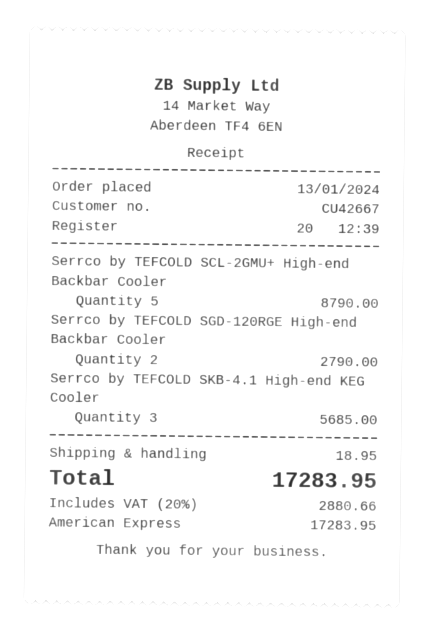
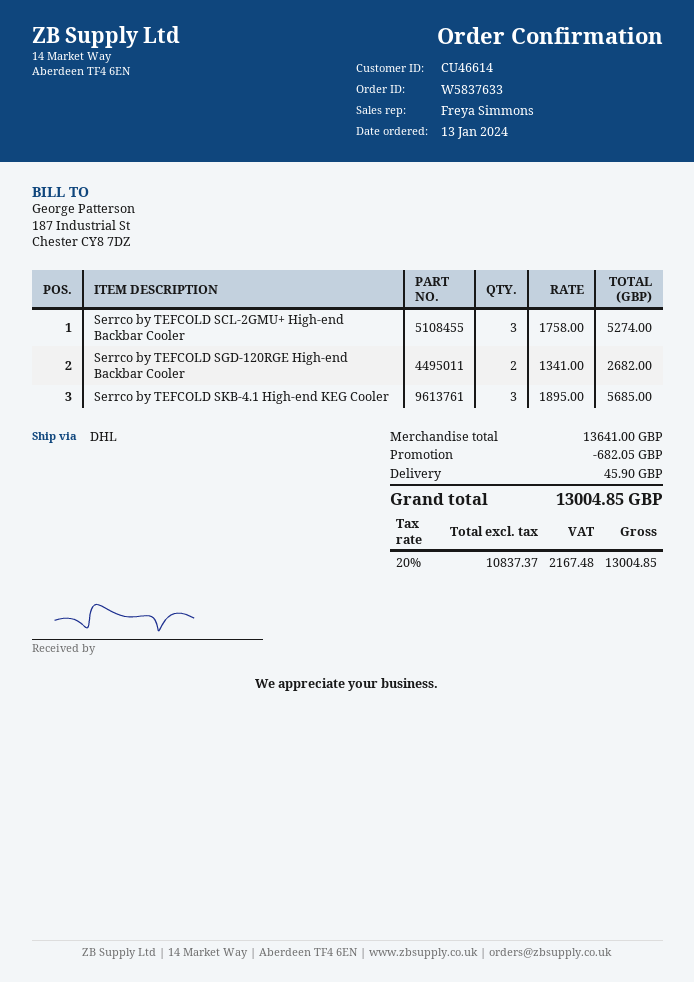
customer number: CU42667 -> CU46614
Serrco by TEFCOLD SCL-2GMU+ High-end Backbar Cooler: 5 for 8790.00 -> 3 for 5274.00
Serrco by TEFCOLD SGD-120RGE High-end Backbar Cooler: 2 for 2790.00 -> 2 for 2682.00
discount: none -> 682.05
shipping: 18.95 -> 45.90
tax: 20% = 2880.66 -> 20% = 2167.48
total: 17283.95 -> 13004.85

